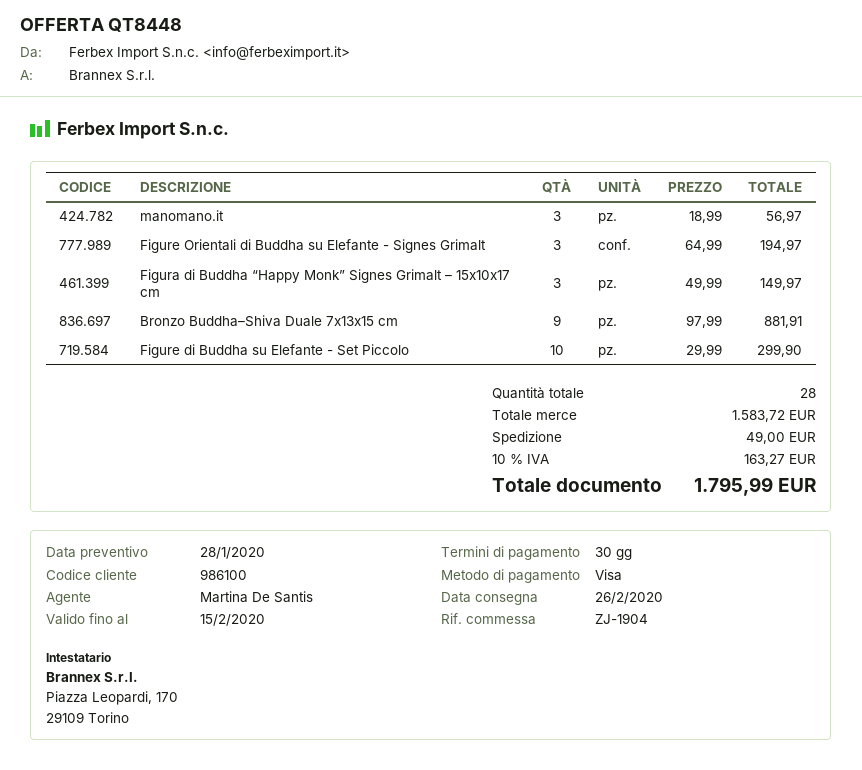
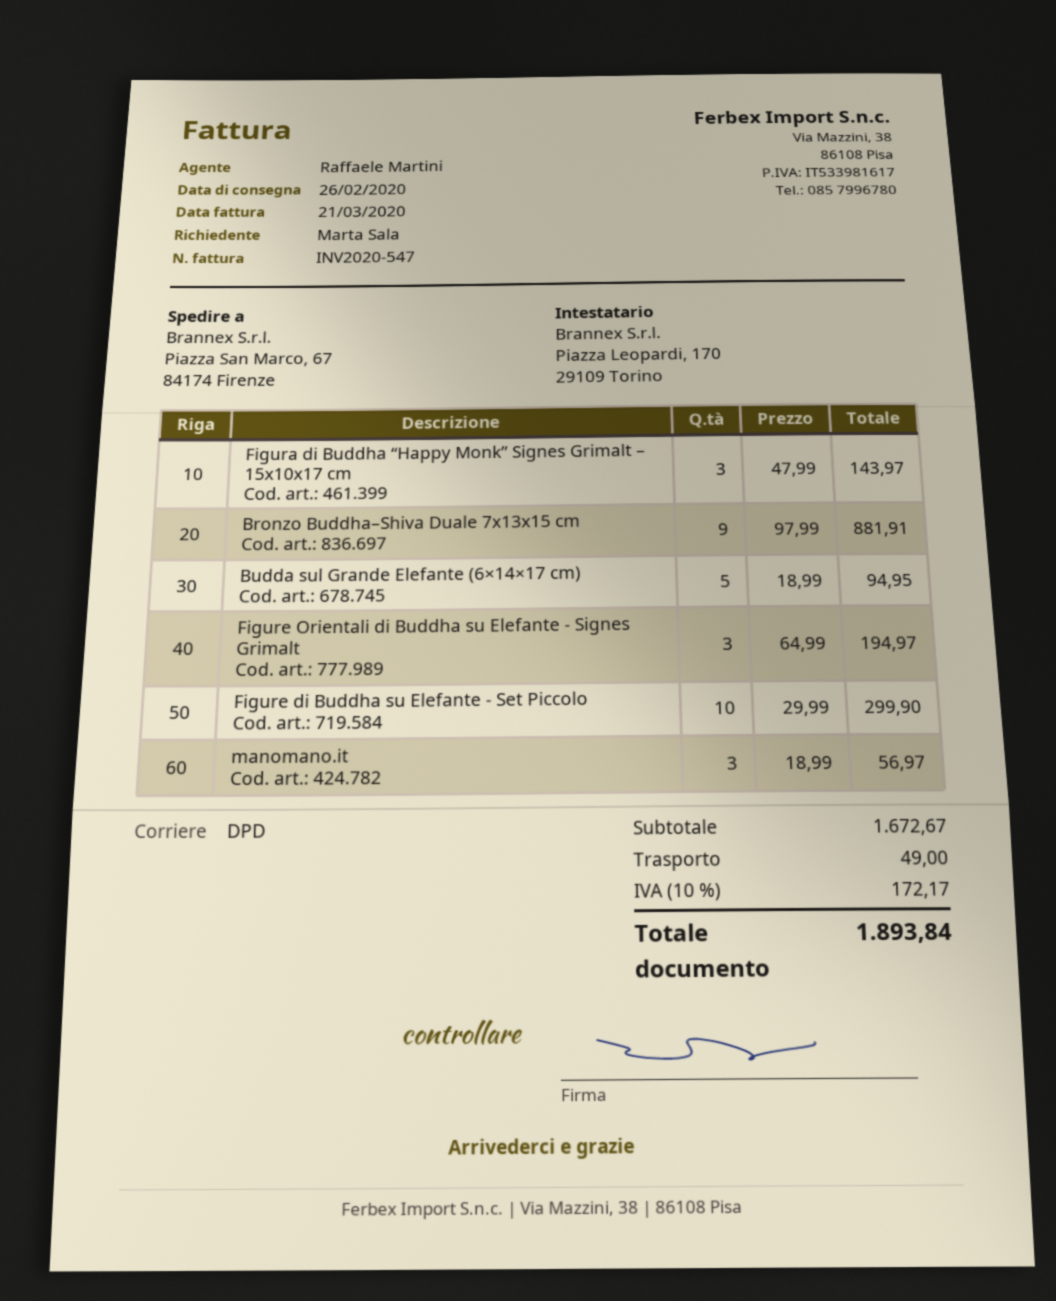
sales rep: Martina De Santis -> Raffaele Martini
Figura di Buddha “Happy Monk” Signes Grimalt – 15x10x17 cm: 3 x 49.99 = 149.97 -> 3 x 47.99 = 143.97
Budda sul Grande Elefante (6×14×17 cm): none -> 5 x 18.99 = 94.95
subtotal: 1583.72 -> 1672.67
tax: 10% = 163.27 -> 10% = 172.17
total: 1795.99 -> 1893.84

